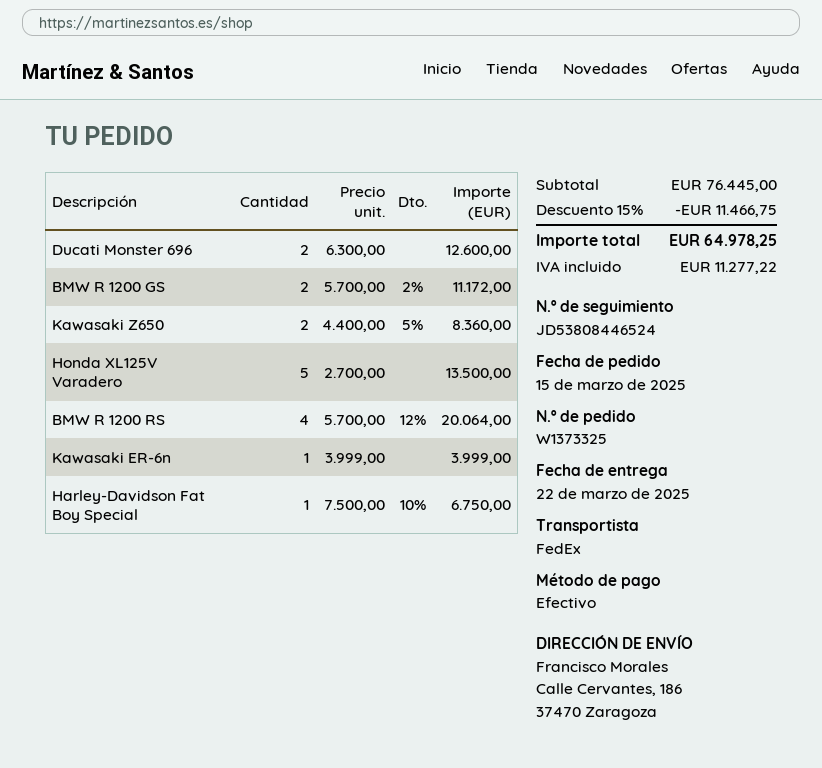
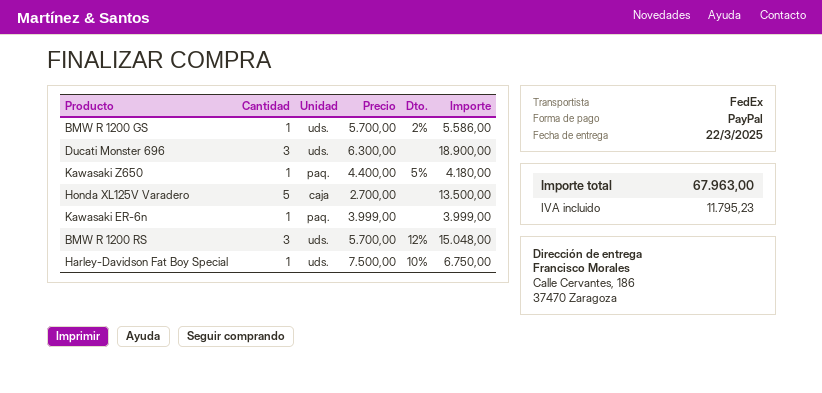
payment method: cash -> PayPal
Ducati Monster 696: 2 x 6300.00 = 12600.00 -> 3 x 6300.00 = 18900.00
BMW R 1200 GS: 2 x 5700.00 - 2% = 11172.00 -> 1 x 5700.00 - 2% = 5586.00
Kawasaki Z650: 2 x 4400.00 - 5% = 8360.00 -> 1 x 4400.00 - 5% = 4180.00
BMW R 1200 RS: 4 x 5700.00 - 12% = 20064.00 -> 3 x 5700.00 - 12% = 15048.00
discount: 15% = 11466.75 -> none
tax: 11277.22 -> 11795.23
total: 64978.25 -> 67963.00

